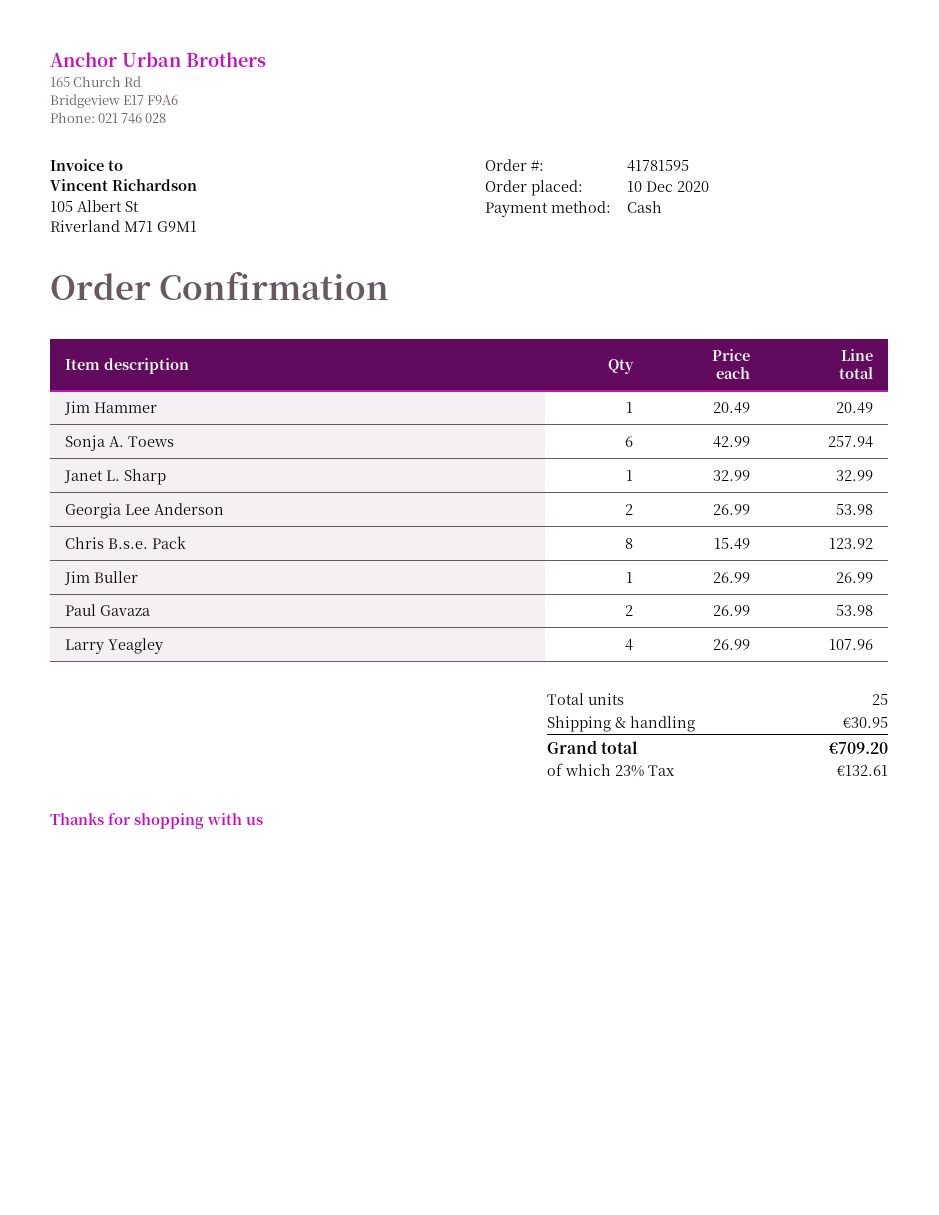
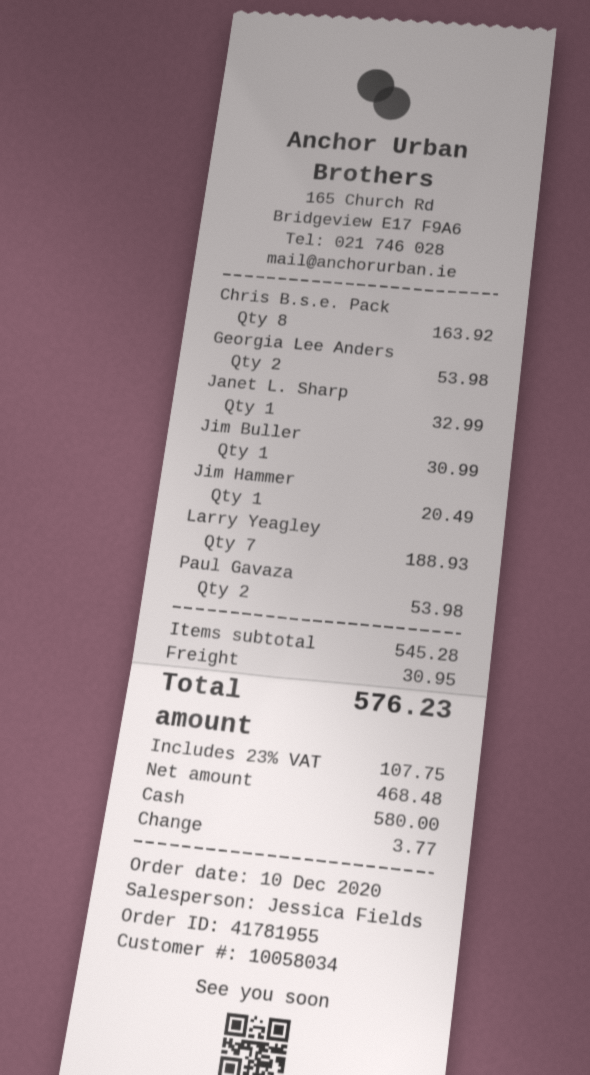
order number: 41781595 -> 41781955
Sonja A. Toews: 6 for 257.94 -> none
Chris B.s.e. Pack: 8 for 123.92 -> 8 for 163.92
Jim Buller: 1 for 26.99 -> 1 for 30.99
Larry Yeagley: 4 for 107.96 -> 7 for 188.93
tax: 23% = 132.61 -> 23% = 107.75
total: 709.20 -> 576.23

